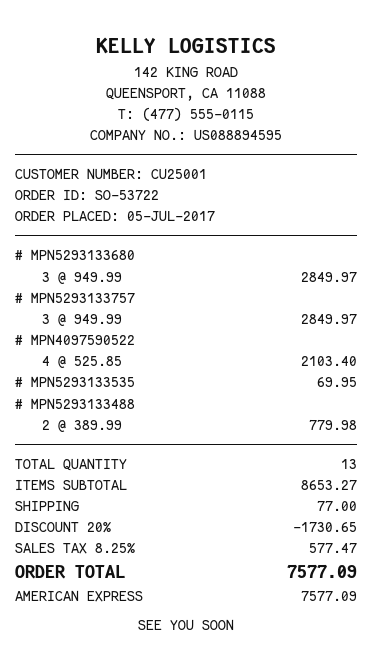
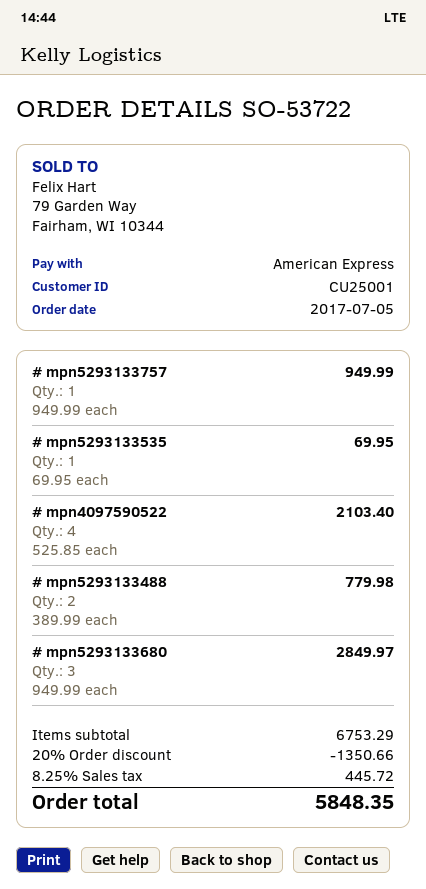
# MPN5293133757: 3 x 949.99 = 2849.97 -> 1 x 949.99 = 949.99
subtotal: 8653.27 -> 6753.29
discount: 20% = 1730.65 -> 20% = 1350.66
shipping: 77.00 -> none
tax: 8.25% = 577.47 -> 8.25% = 445.72
total: 7577.09 -> 5848.35

